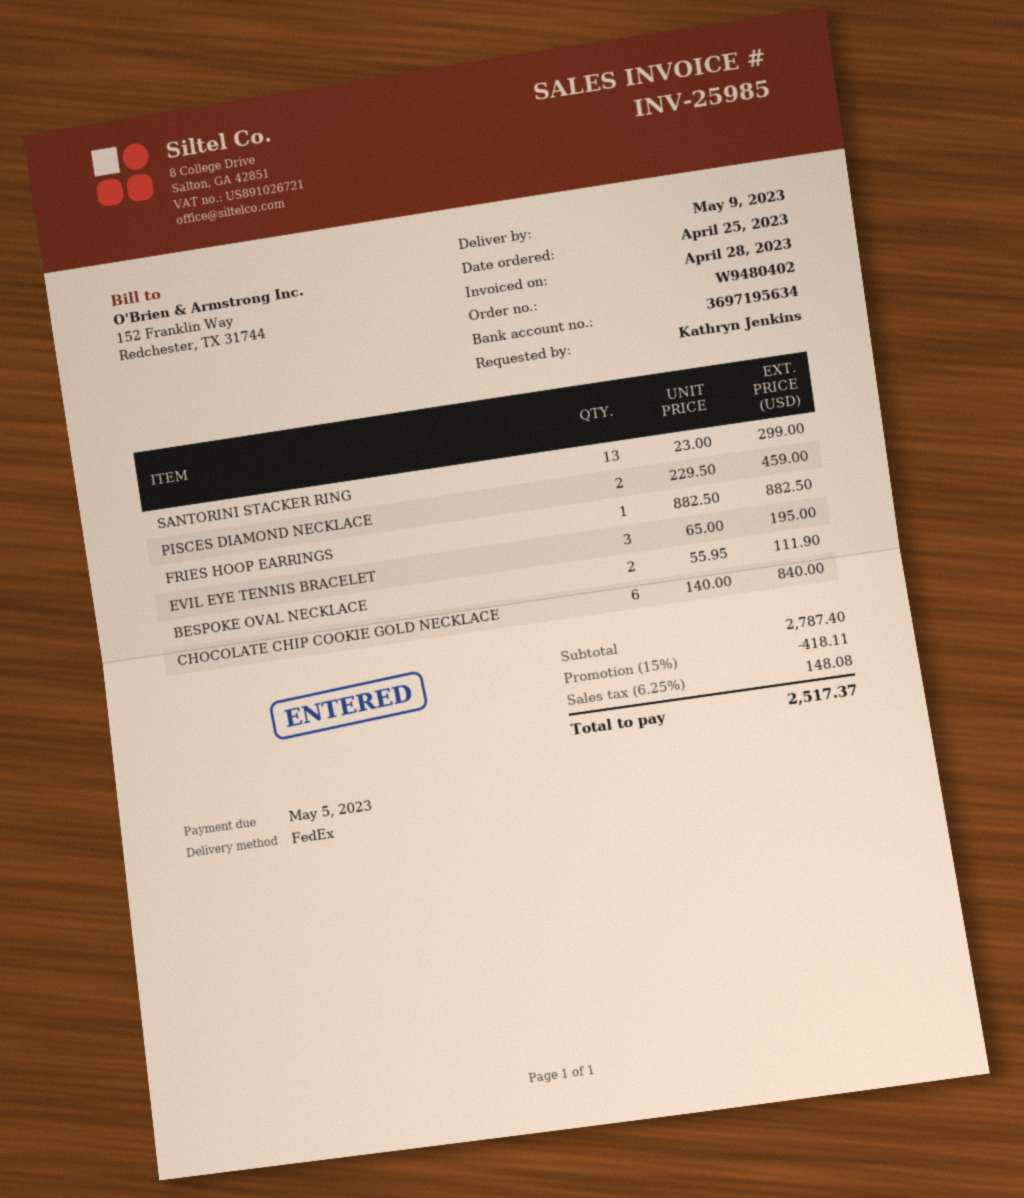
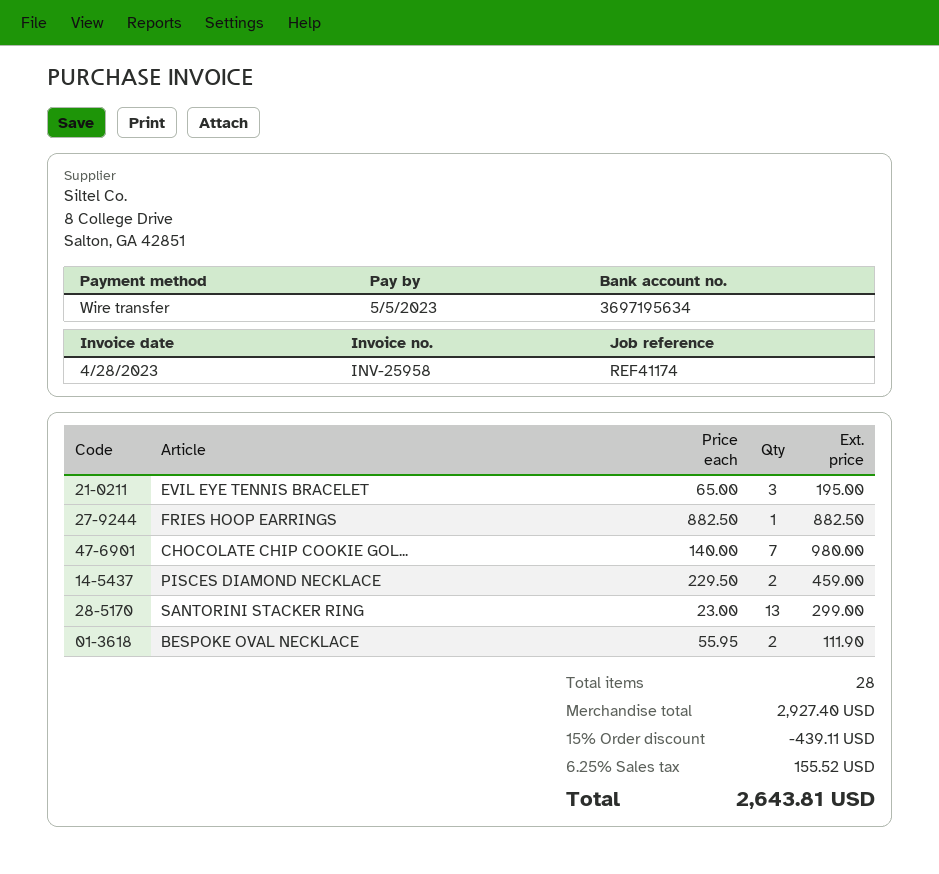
invoice number: INV-25985 -> INV-25958
CHOCOLATE CHIP COOKIE GOLD NECKLACE: 6 x 140.00 = 840.00 -> 7 x 140.00 = 980.00
subtotal: 2787.40 -> 2927.40
discount: 15% = 418.11 -> 15% = 439.11
tax: 6.25% = 148.08 -> 6.25% = 155.52
total: 2517.37 -> 2643.81

